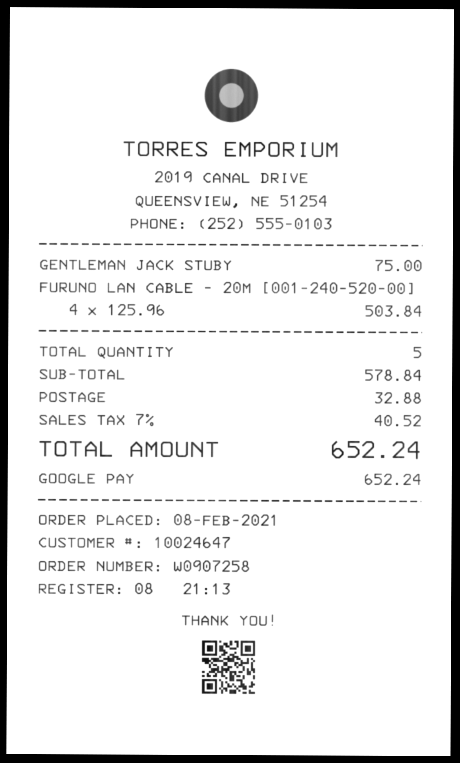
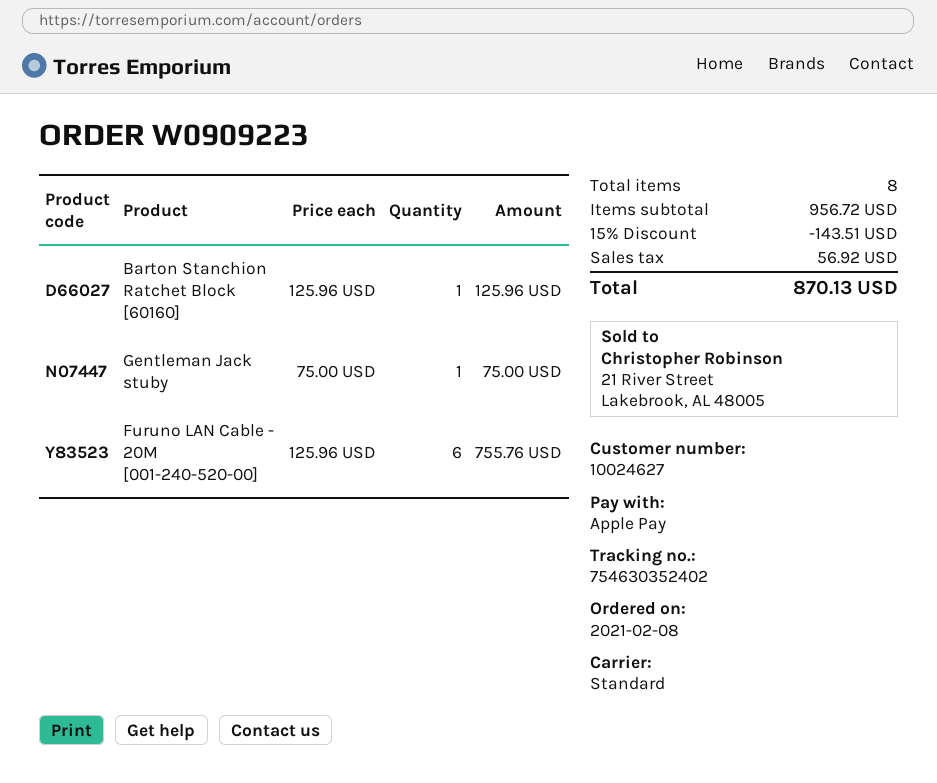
order number: W0907258 -> W0909223
customer number: 10024647 -> 10024627
payment method: Google Pay -> Apple Pay
FURUNO LAN CABLE - 20M [001-240-520-00]: 4 x 125.96 = 503.84 -> 6 x 125.96 = 755.76
Barton Stanchion Ratchet Block [60160]: none -> 1 x 125.96 = 125.96
total quantity: 5 -> 8
subtotal: 578.84 -> 956.72
discount: none -> 15% = 143.51
shipping: 32.88 -> none
tax: 40.52 -> 56.92
total: 652.24 -> 870.13

